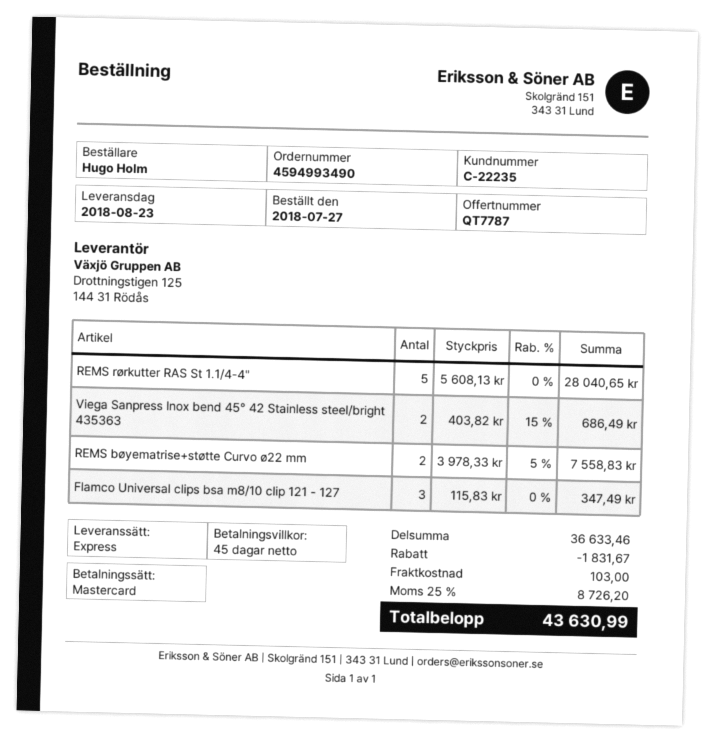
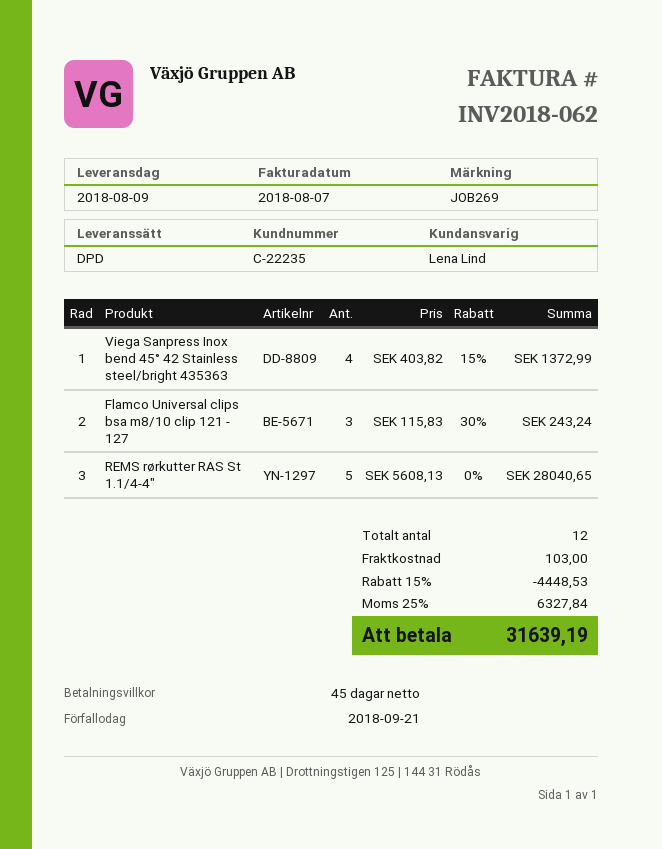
delivery date: 2018-08-23 -> 2018-08-09
shipping method: express -> DPD
Viega Sanpress Inox bend 45° 42 Stainless steel/bright 435363: 2 x 403.82 - 15% = 686.49 -> 4 x 403.82 - 15% = 1372.99
REMS bøyematrise+støtte Curvo ø22 mm: 2 x 3978.33 - 5% = 7558.83 -> none
Flamco Universal clips bsa m8/10 clip 121 - 127: 3 x 115.83 = 347.49 -> 3 x 115.83 - 30% = 243.24
discount: 1831.67 -> 4448.53
tax: 25% = 8726.20 -> 25% = 6327.84
total: 43630.99 -> 31639.19

